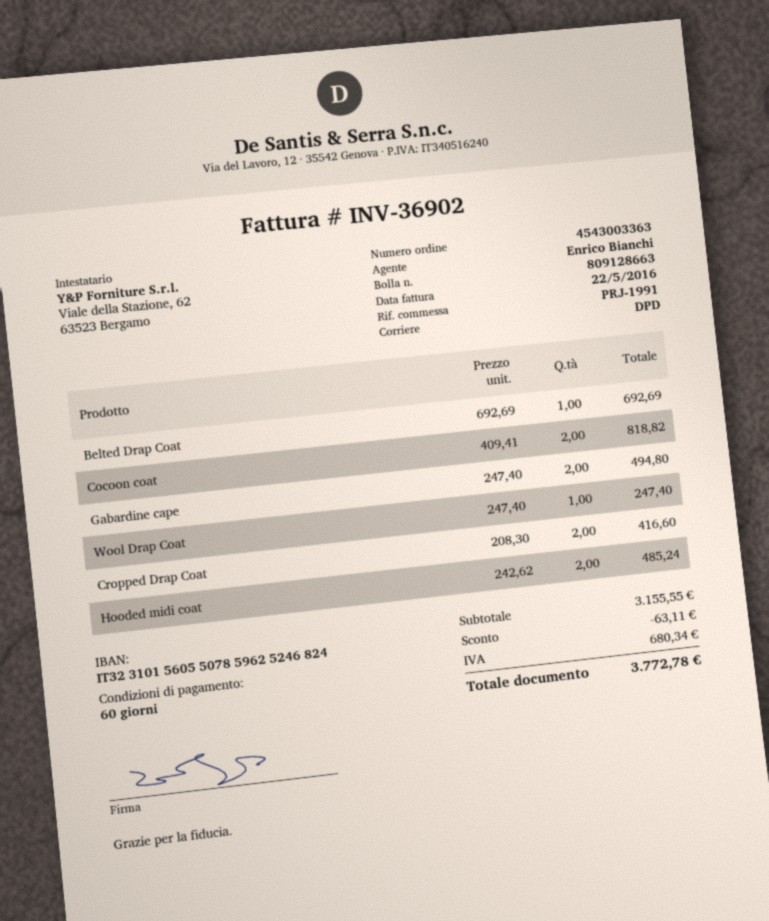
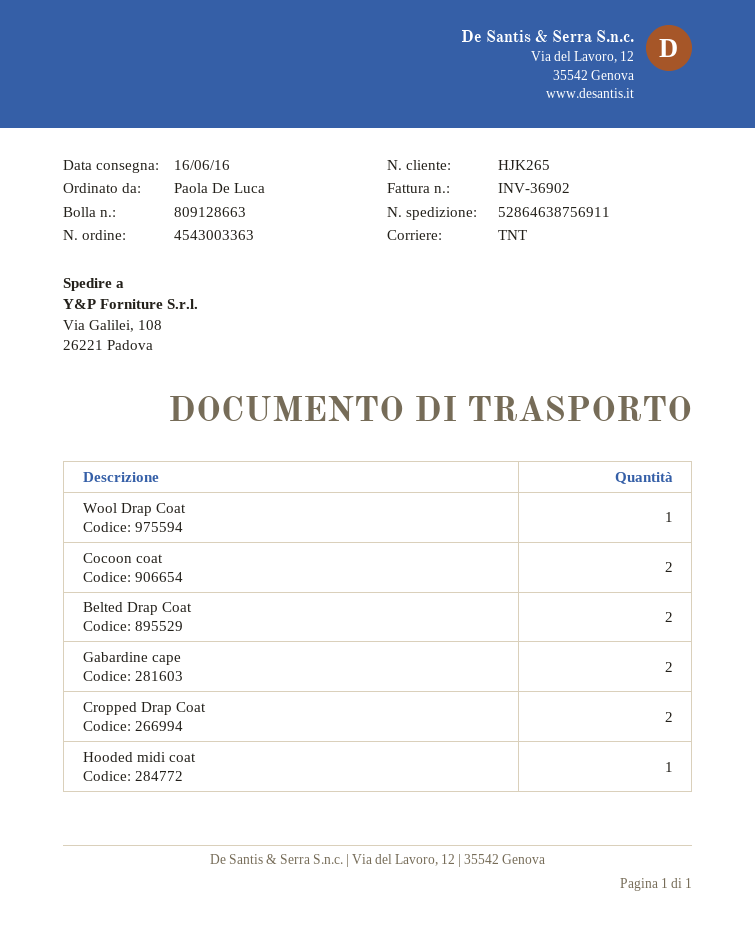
shipping method: DPD -> TNT
Belted Drap Coat: 1 -> 2
Hooded midi coat: 2 -> 1

